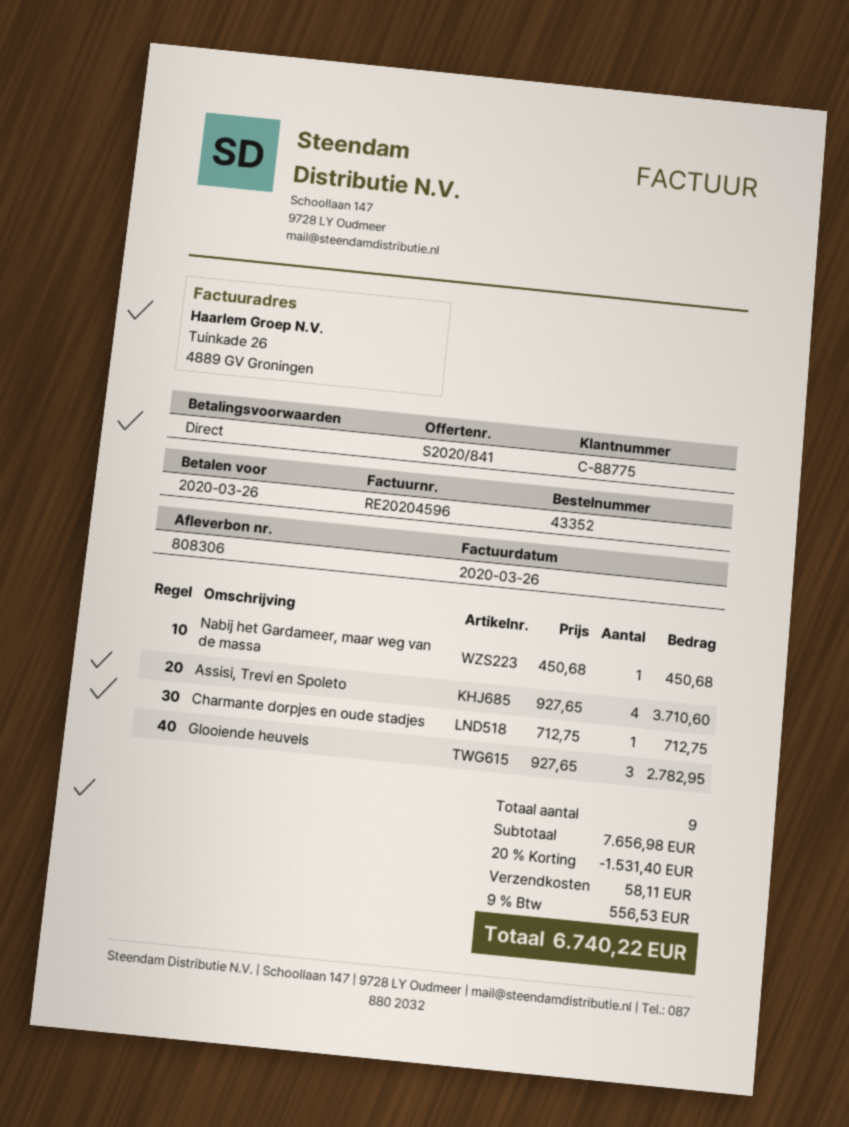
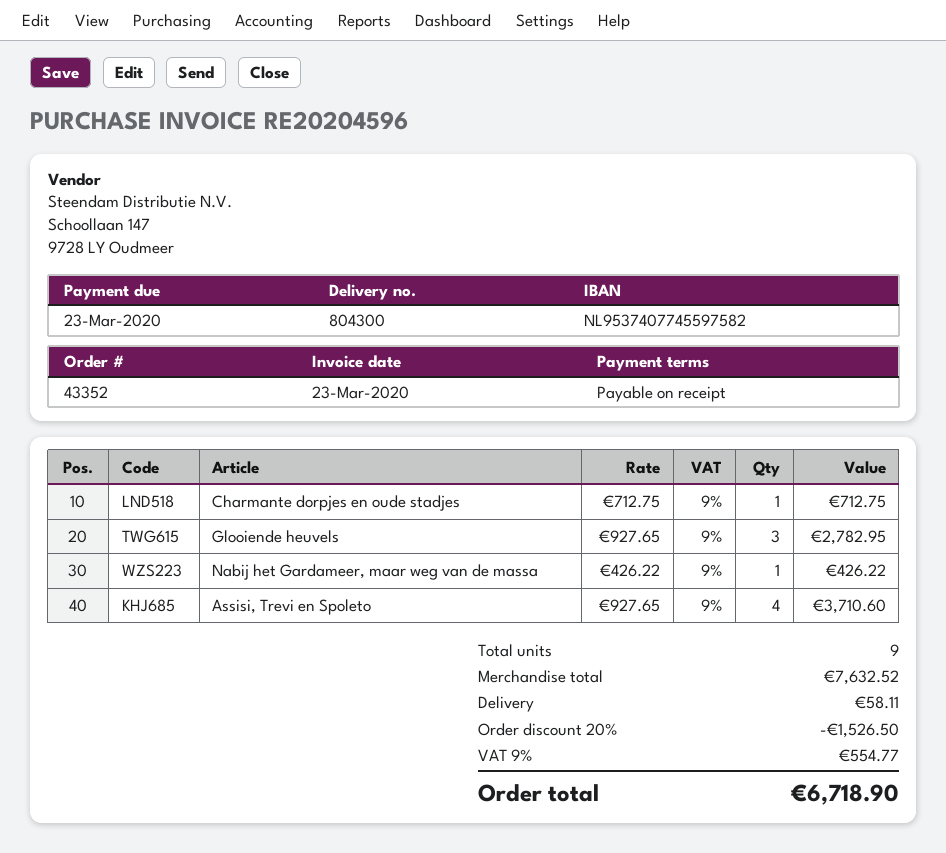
delivery note number: 808306 -> 804300
invoice date: 2020-03-26 -> 2020-03-23
due date: 2020-03-26 -> 2020-03-23
Nabij het Gardameer, maar weg van de massa: 1 x 450.68 = 450.68 -> 1 x 426.22 = 426.22
subtotal: 7656.98 -> 7632.52
discount: 20% = 1531.40 -> 20% = 1526.50
tax: 9% = 556.53 -> 9% = 554.77
total: 6740.22 -> 6718.90

